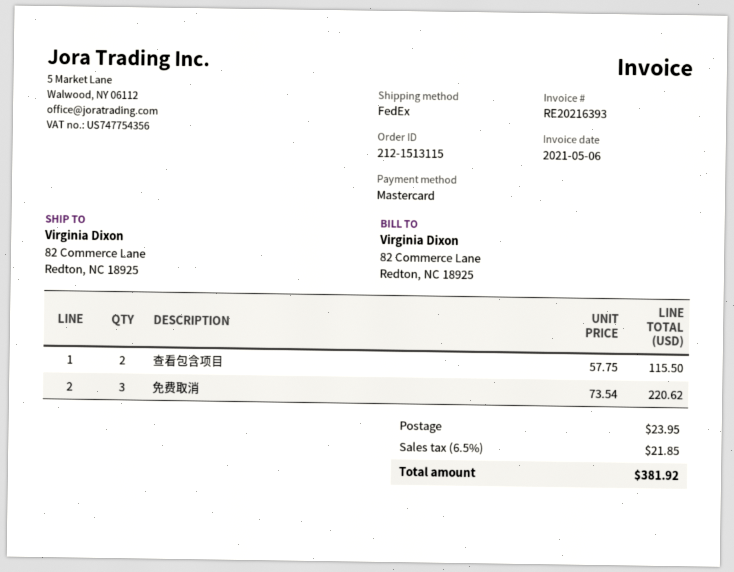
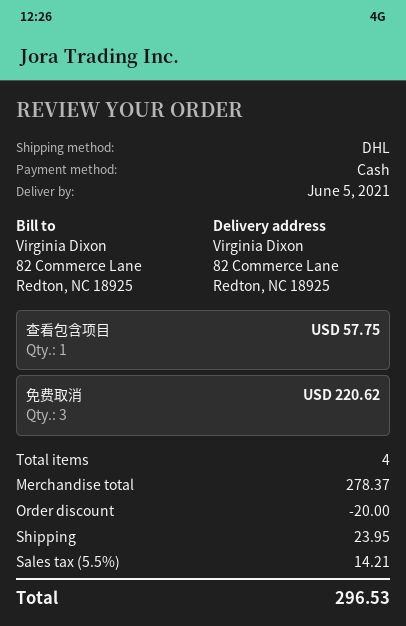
payment method: Mastercard -> cash
shipping method: FedEx -> DHL
查看包含项目: 2 for 115.50 -> 1 for 57.75
discount: none -> 20.00
tax: 6.5% = 21.85 -> 5.5% = 14.21
total: 381.92 -> 296.53

